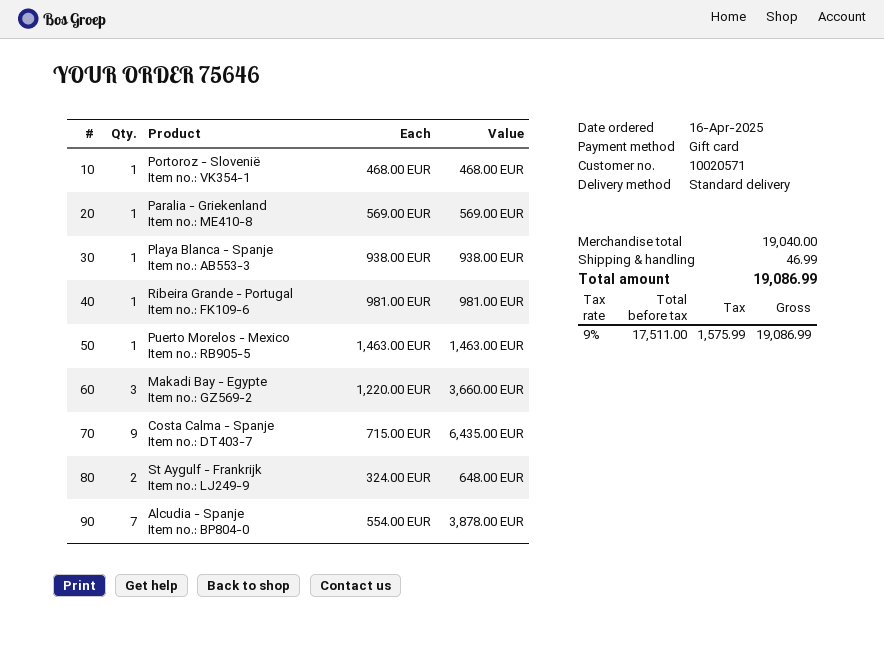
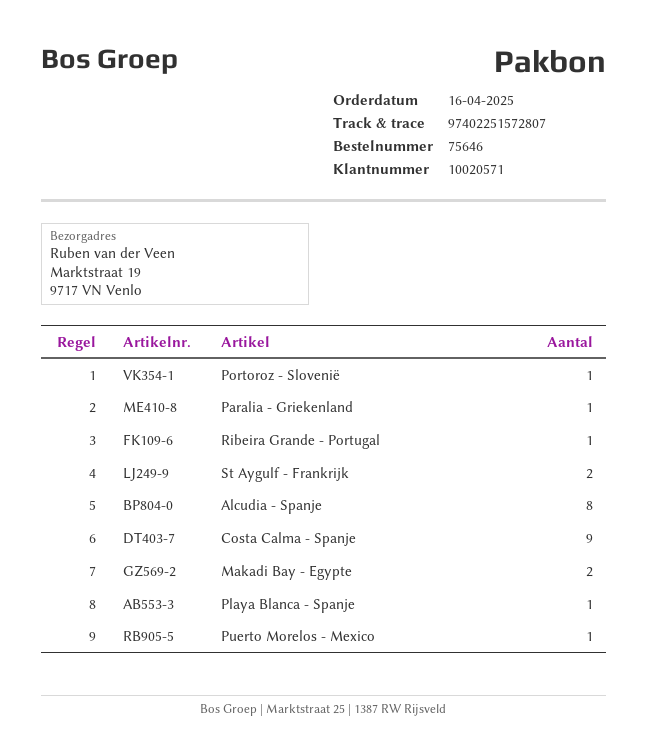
Makadi Bay - Egypte: 3 -> 2
Alcudia - Spanje: 7 -> 8

